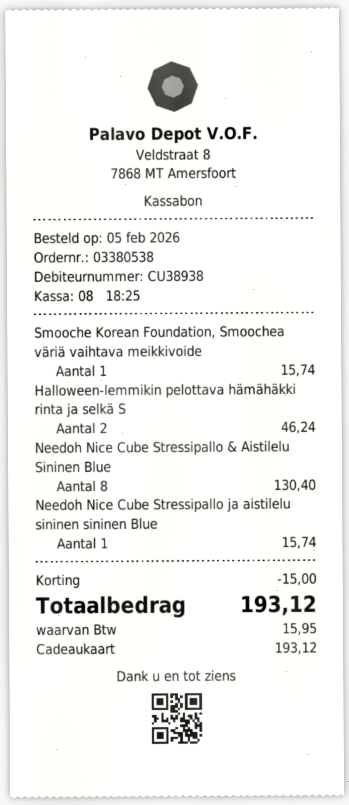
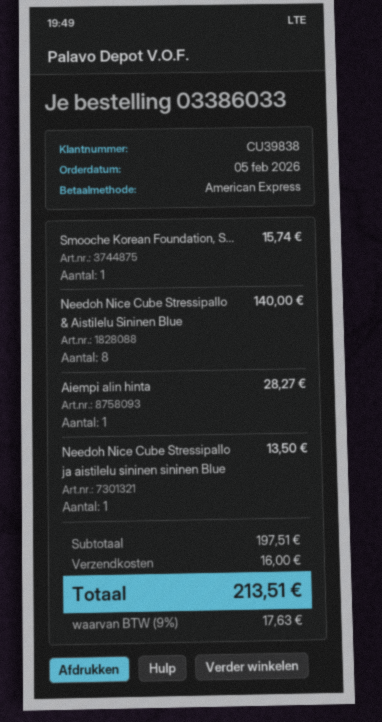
order number: 03380538 -> 03386033
customer number: CU38938 -> CU39838
payment method: gift card -> American Express
Halloween-lemmikin pelottava hämähäkki rinta ja selkä S: 2 for 46.24 -> none
Needoh Nice Cube Stressipallo & Aistilelu Sininen Blue: 8 for 130.40 -> 8 for 140.00
Needoh Nice Cube Stressipallo ja aistilelu sininen sininen Blue: 1 for 15.74 -> 1 for 13.50
Aiempi alin hinta: none -> 1 for 28.27
discount: 15.00 -> none
shipping: none -> 16.00
tax: 15.95 -> 17.63
total: 193.12 -> 213.51

